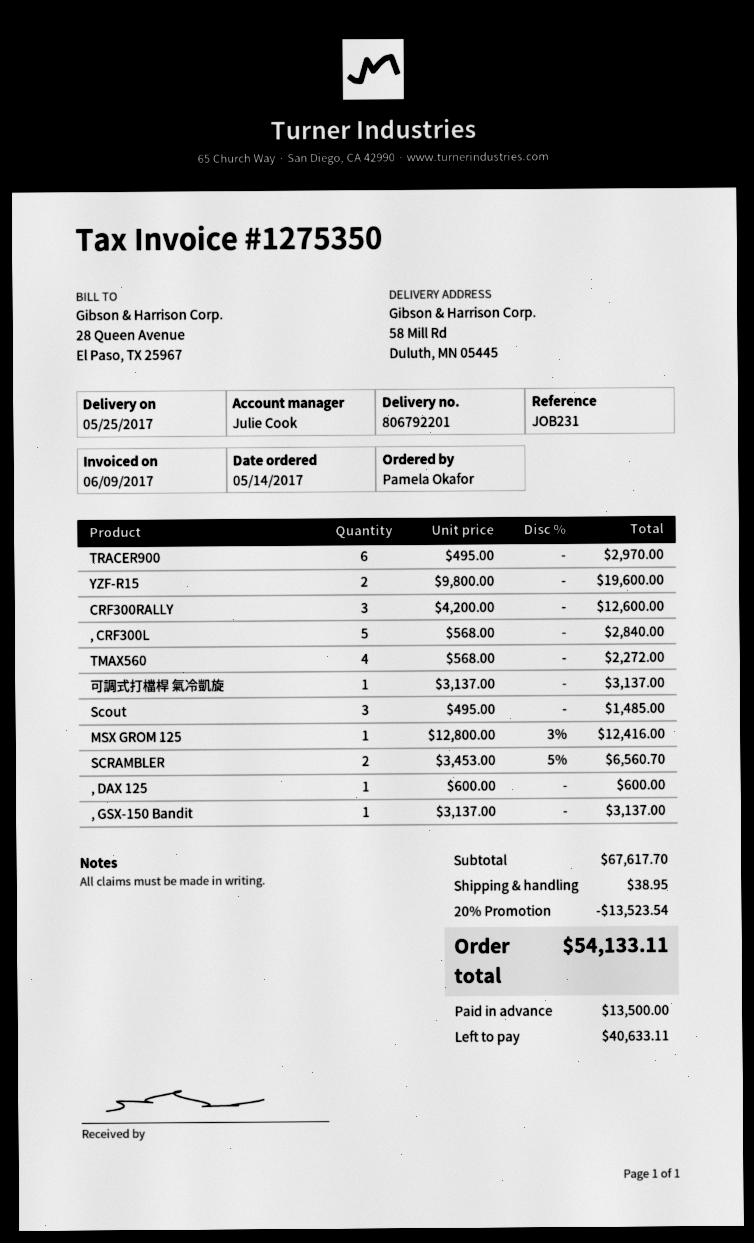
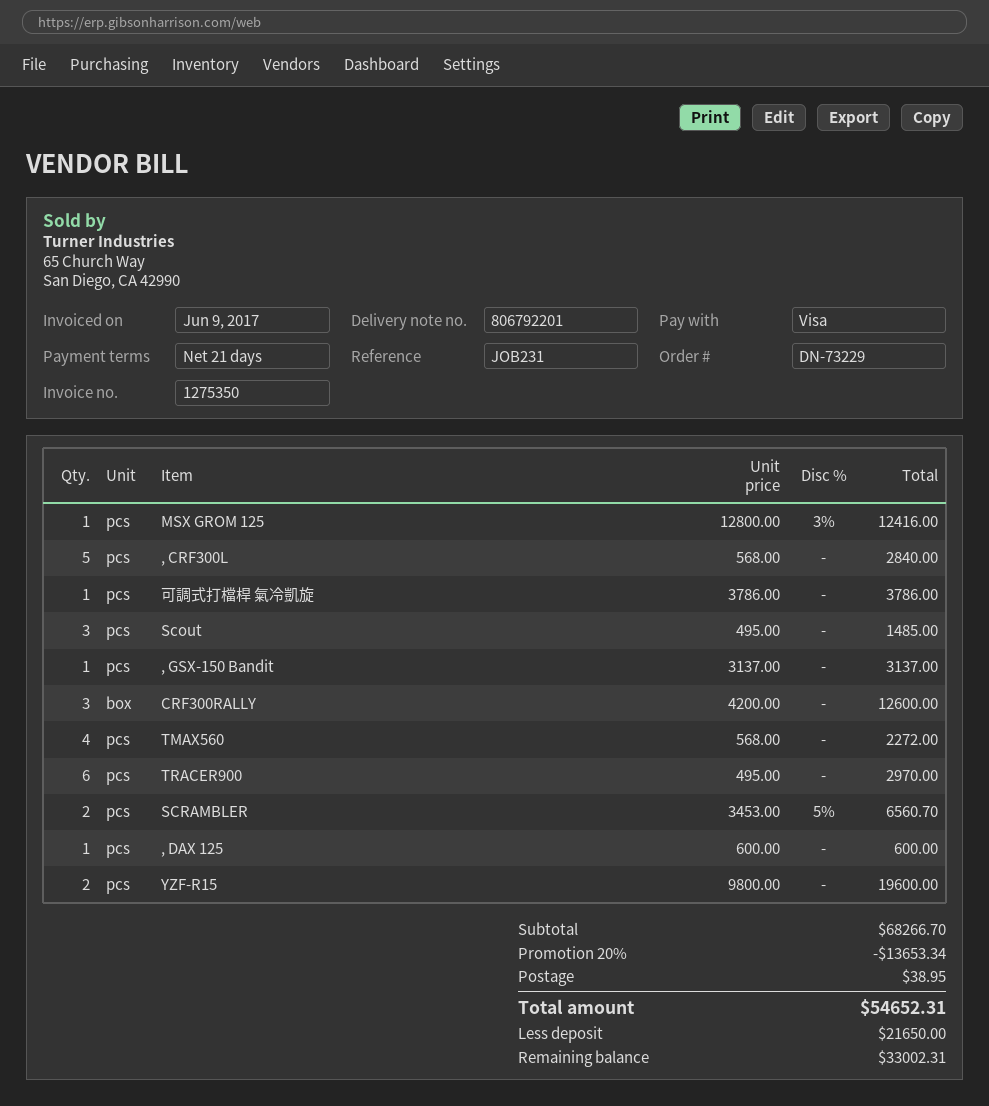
可調式打檔桿 氣冷凱旋: 1 x 3137.00 = 3137.00 -> 1 x 3786.00 = 3786.00
subtotal: 67617.70 -> 68266.70
discount: 20% = 13523.54 -> 20% = 13653.34
total: 54133.11 -> 54652.31
deposit: 13500.00 -> 21650.00
balance: 40633.11 -> 33002.31

